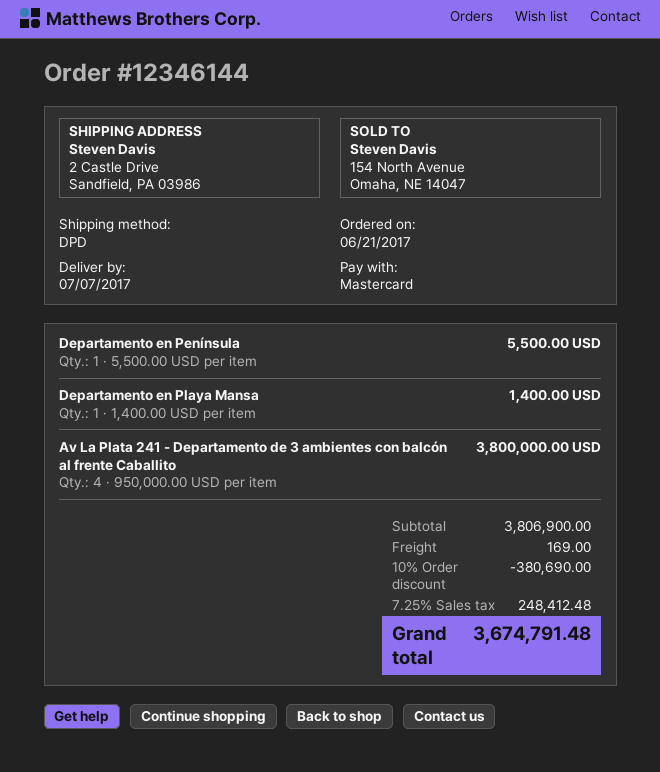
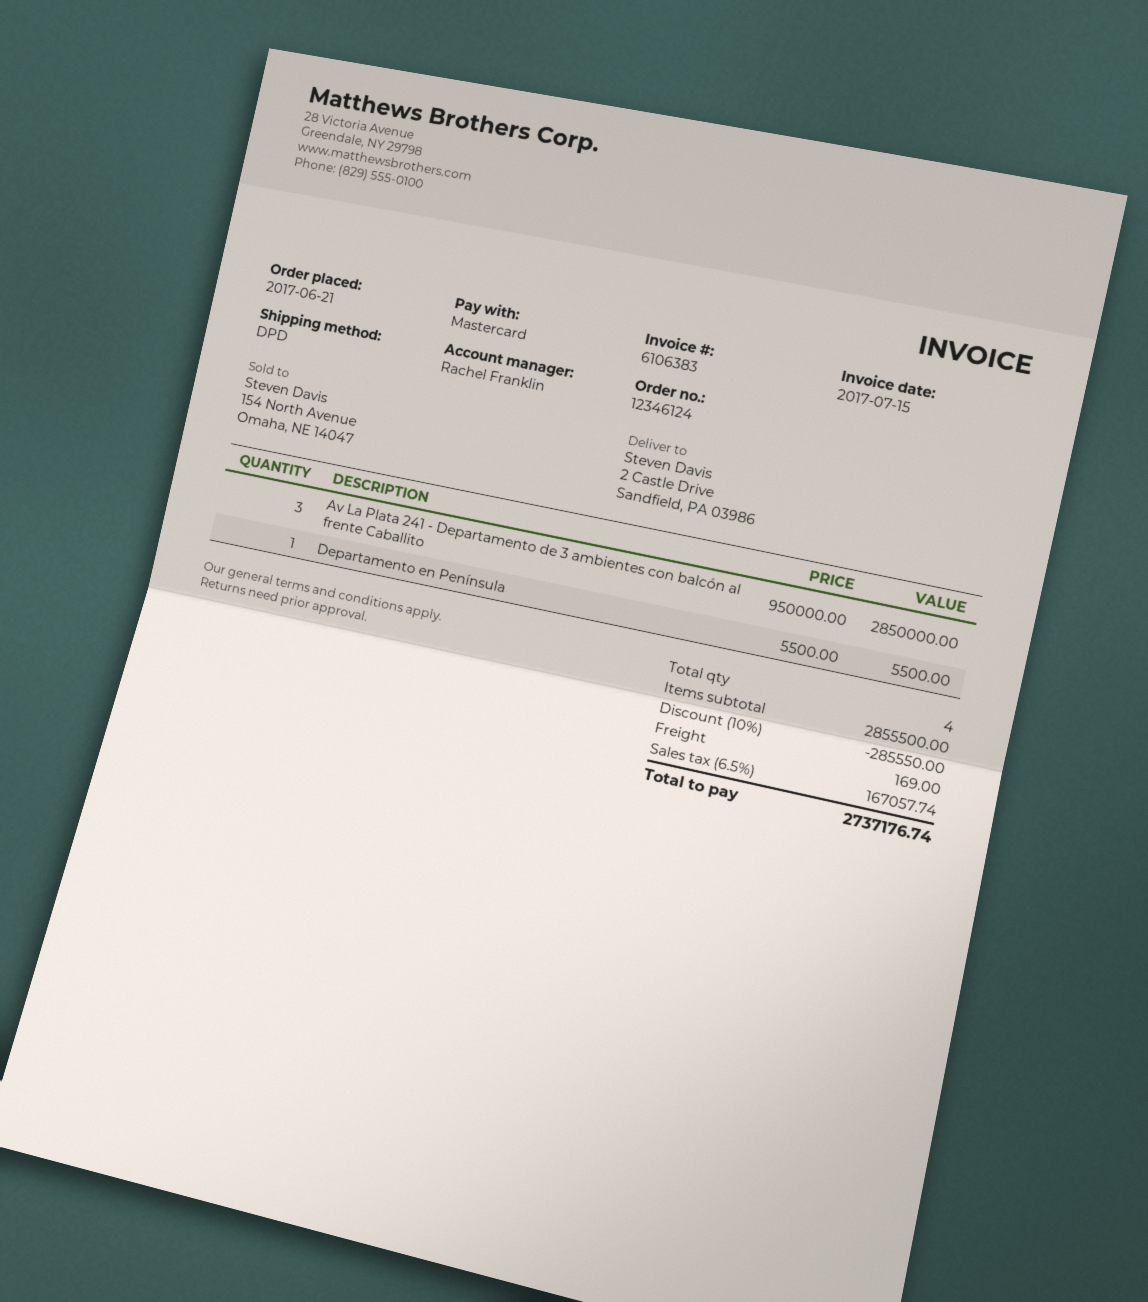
order number: 12346144 -> 12346124
Departamento en Playa Mansa: 1 x 1400.00 = 1400.00 -> none
Av La Plata 241 - Departamento de 3 ambientes con balcón al frente Caballito: 4 x 950000.00 = 3800000.00 -> 3 x 950000.00 = 2850000.00
subtotal: 3806900.00 -> 2855500.00
discount: 10% = 380690.00 -> 10% = 285550.00
tax: 7.25% = 248412.48 -> 6.5% = 167057.74
total: 3674791.48 -> 2737176.74

